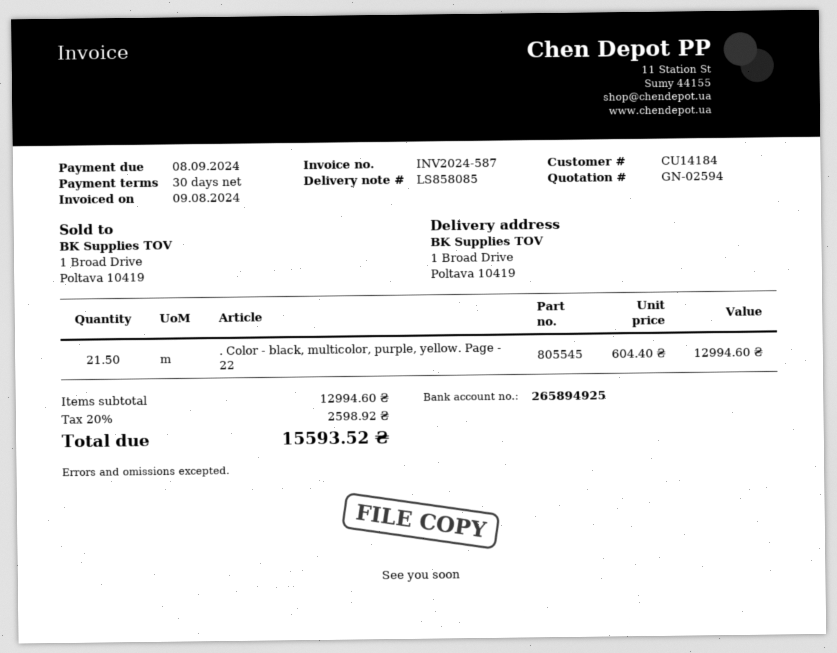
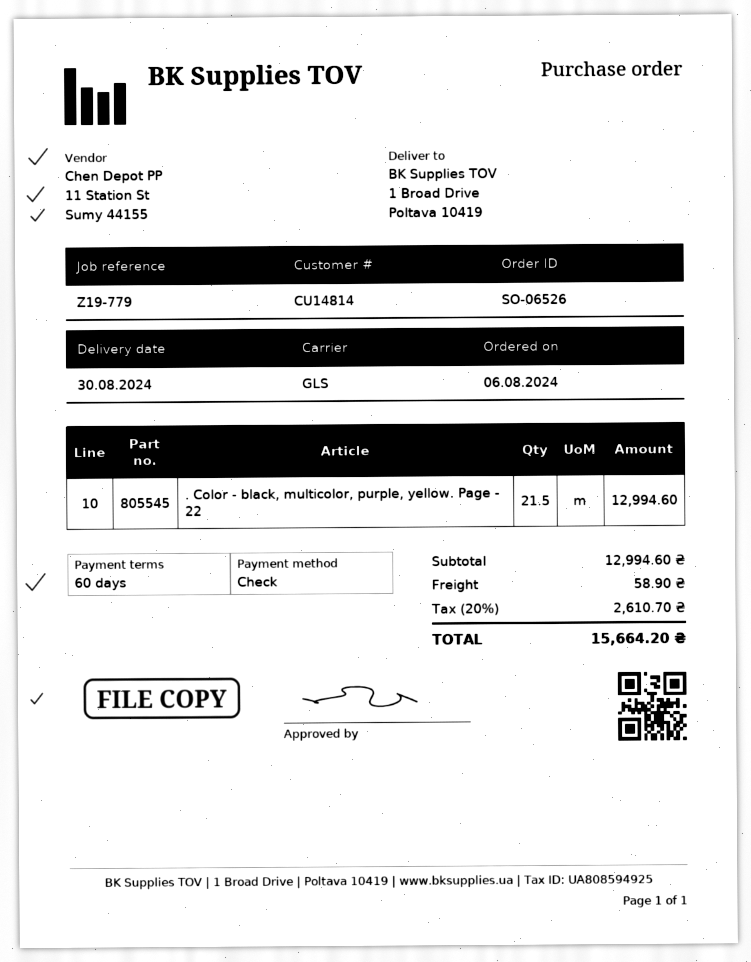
payment terms: 30 days -> 60 days
customer number: CU14184 -> CU14814
shipping: none -> 58.90
tax: 20% = 2598.92 -> 20% = 2610.70
total: 15593.52 -> 15664.20

